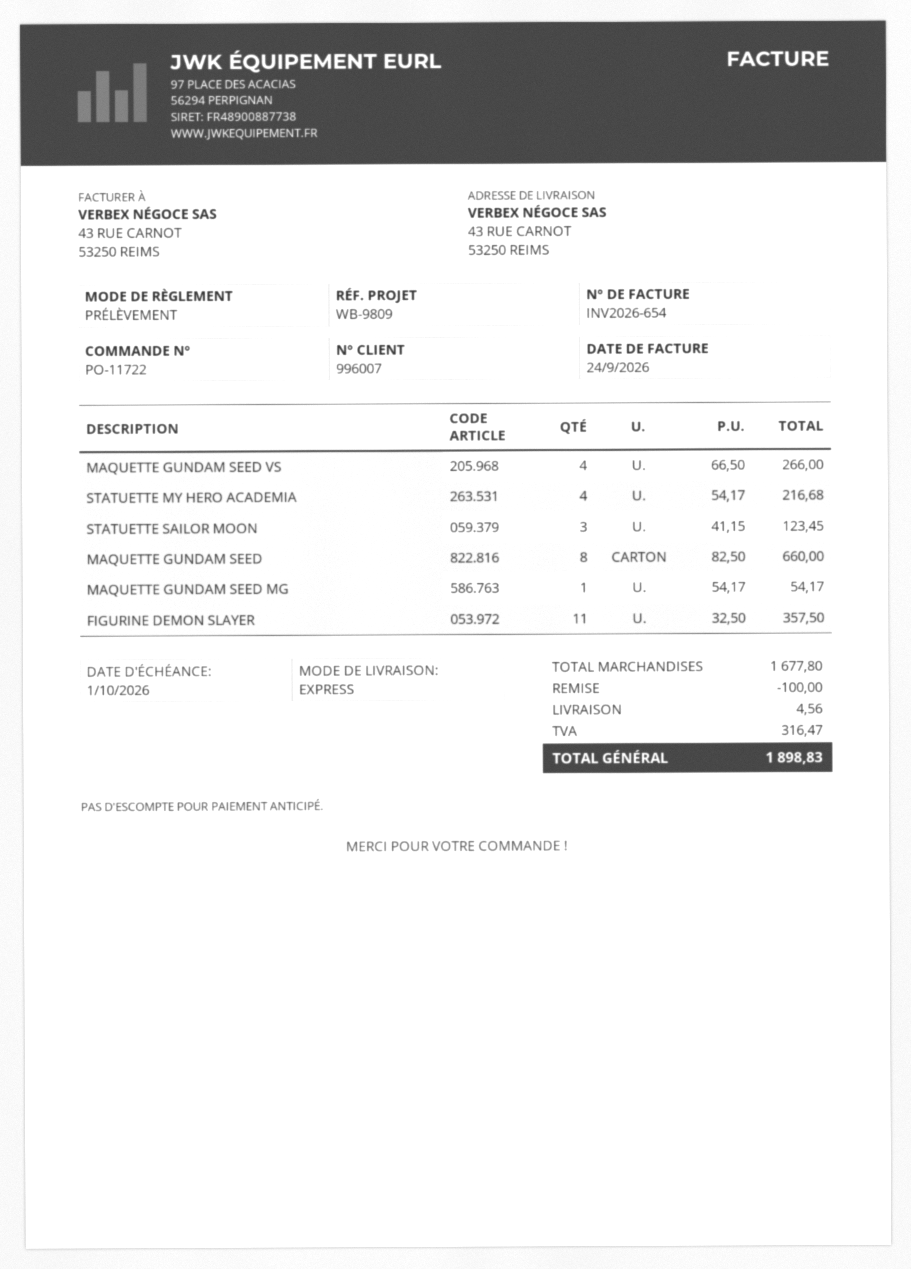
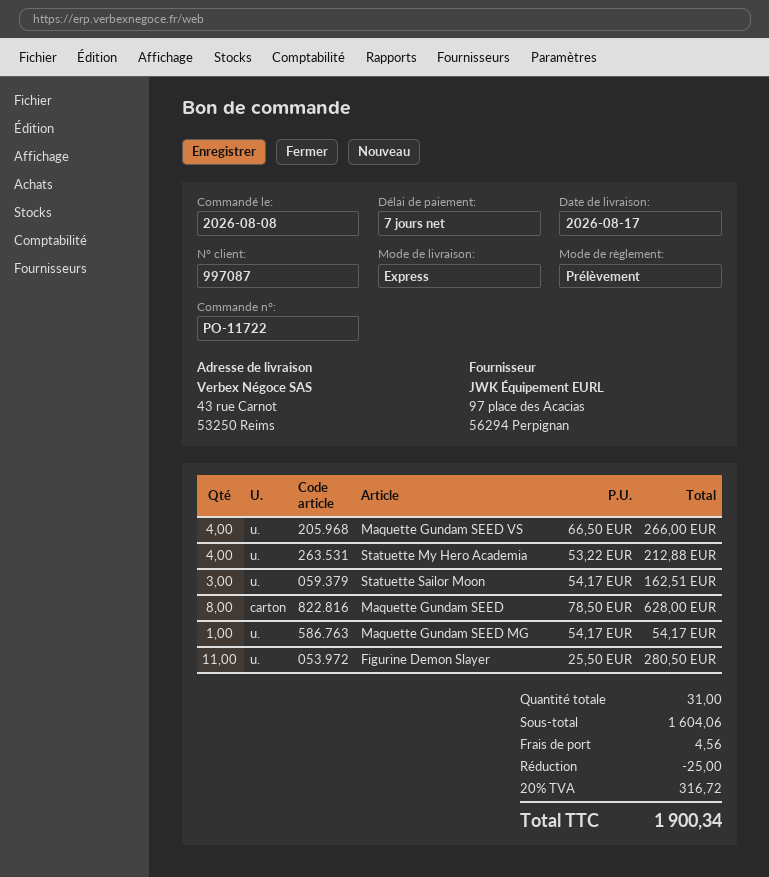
customer number: 996007 -> 997087
STATUETTE MY HERO ACADEMIA: 4 x 54.17 = 216.68 -> 4 x 53.22 = 212.88
STATUETTE SAILOR MOON: 3 x 41.15 = 123.45 -> 3 x 54.17 = 162.51
MAQUETTE GUNDAM SEED: 8 x 82.50 = 660.00 -> 8 x 78.50 = 628.00
FIGURINE DEMON SLAYER: 11 x 32.50 = 357.50 -> 11 x 25.50 = 280.50
subtotal: 1677.80 -> 1604.06
discount: 100.00 -> 25.00
tax: 316.47 -> 316.72
total: 1898.83 -> 1900.34

